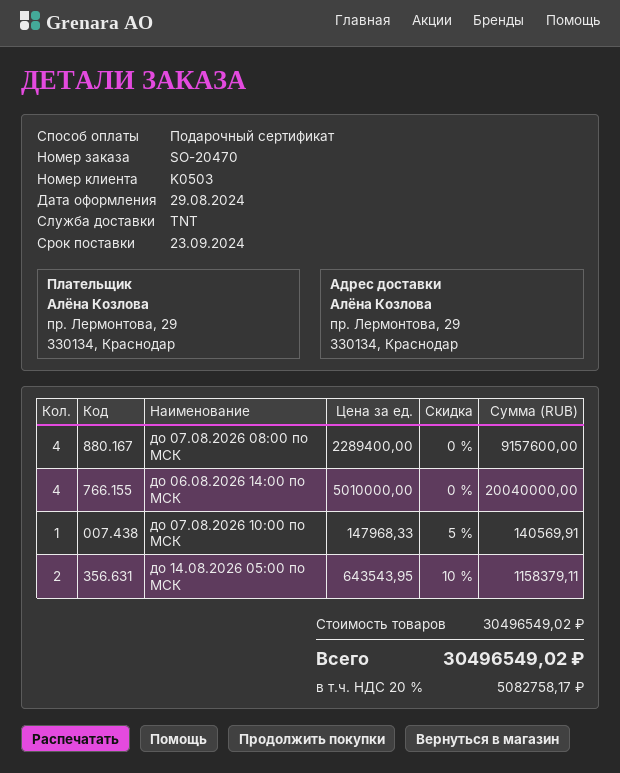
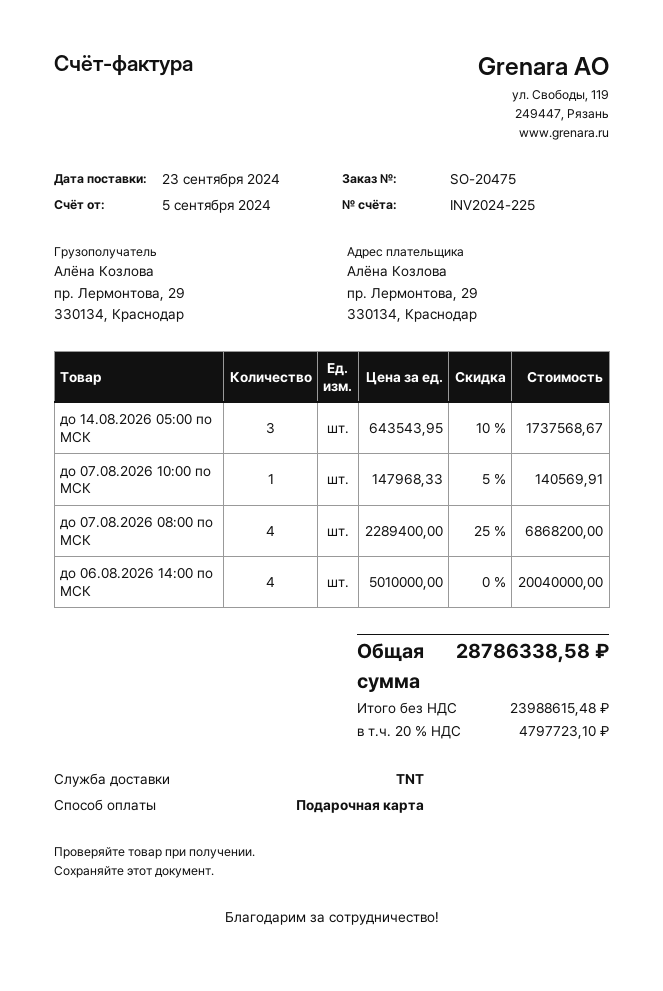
order number: SO-20470 -> SO-20475
до 07.08.2026 08:00 по МСК: 4 x 2289400.00 = 9157600.00 -> 4 x 2289400.00 - 25% = 6868200.00
до 14.08.2026 05:00 по МСК: 2 x 643543.95 - 10% = 1158379.11 -> 3 x 643543.95 - 10% = 1737568.67
tax: 20% = 5082758.17 -> 20% = 4797723.10
total: 30496549.02 -> 28786338.58

